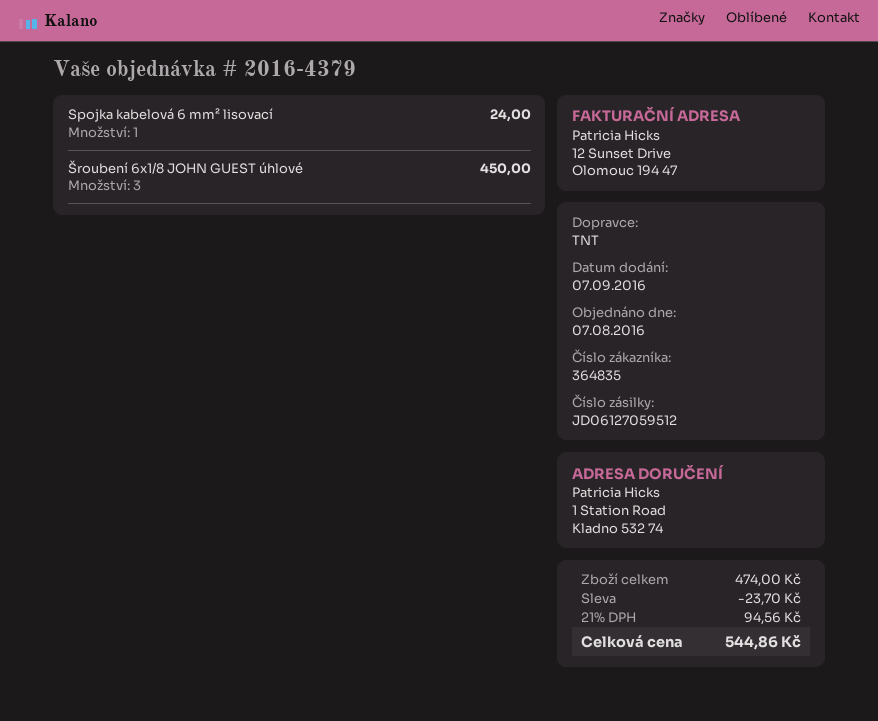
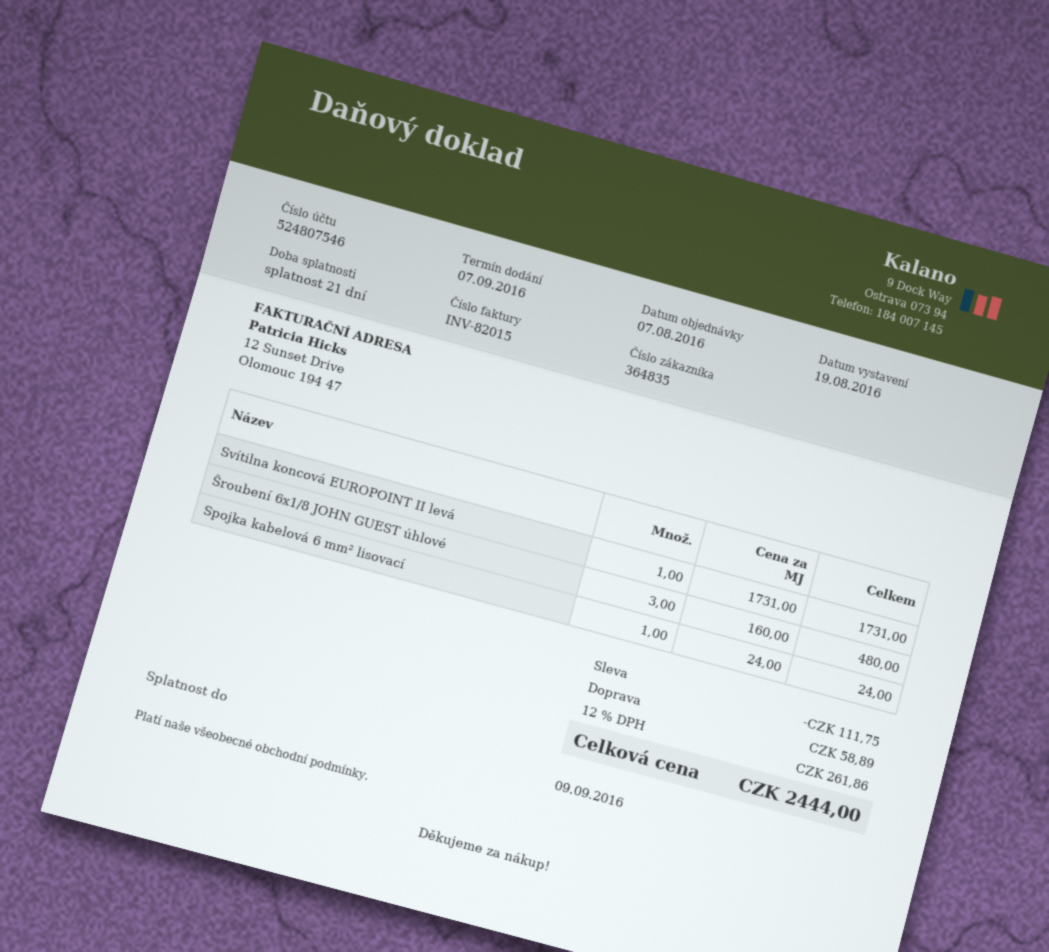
Šroubení 6x1/8 JOHN GUEST úhlové: 3 for 450.00 -> 3 for 480.00
Svítilna koncová EUROPOINT II levá: none -> 1 for 1731.00
discount: 23.70 -> 111.75
shipping: none -> 58.89
tax: 21% = 94.56 -> 12% = 261.86
total: 544.86 -> 2444.00

